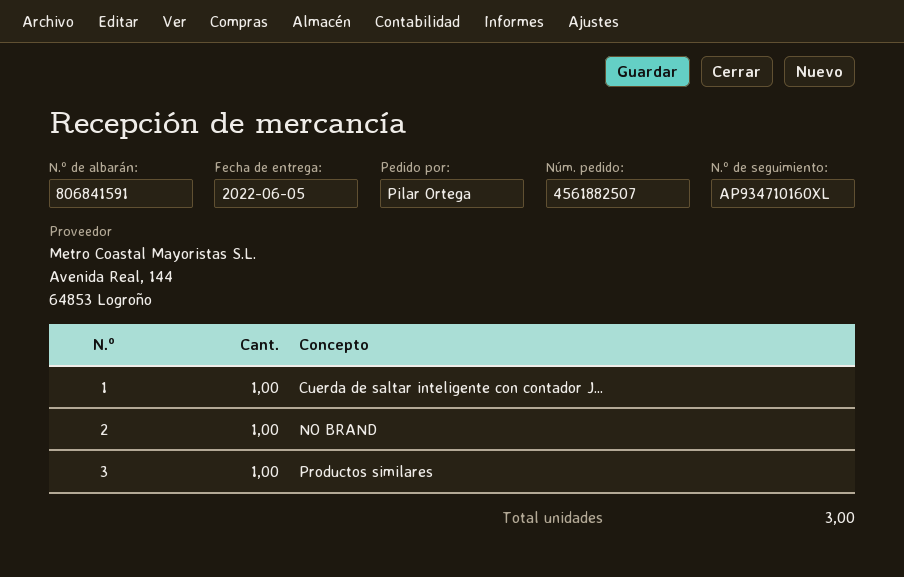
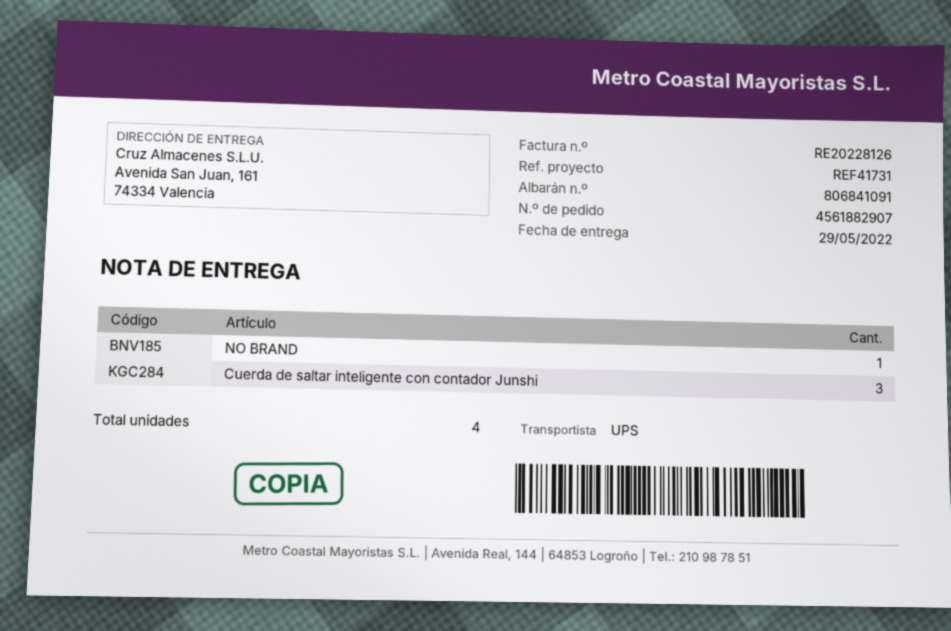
order number: 4561882507 -> 4561882907
delivery note number: 806841591 -> 806841091
delivery date: 2022-06-05 -> 2022-05-29
Cuerda de saltar inteligente con contador J...: 1 -> 3
Productos similares: 1 -> none
total quantity: 3 -> 4

